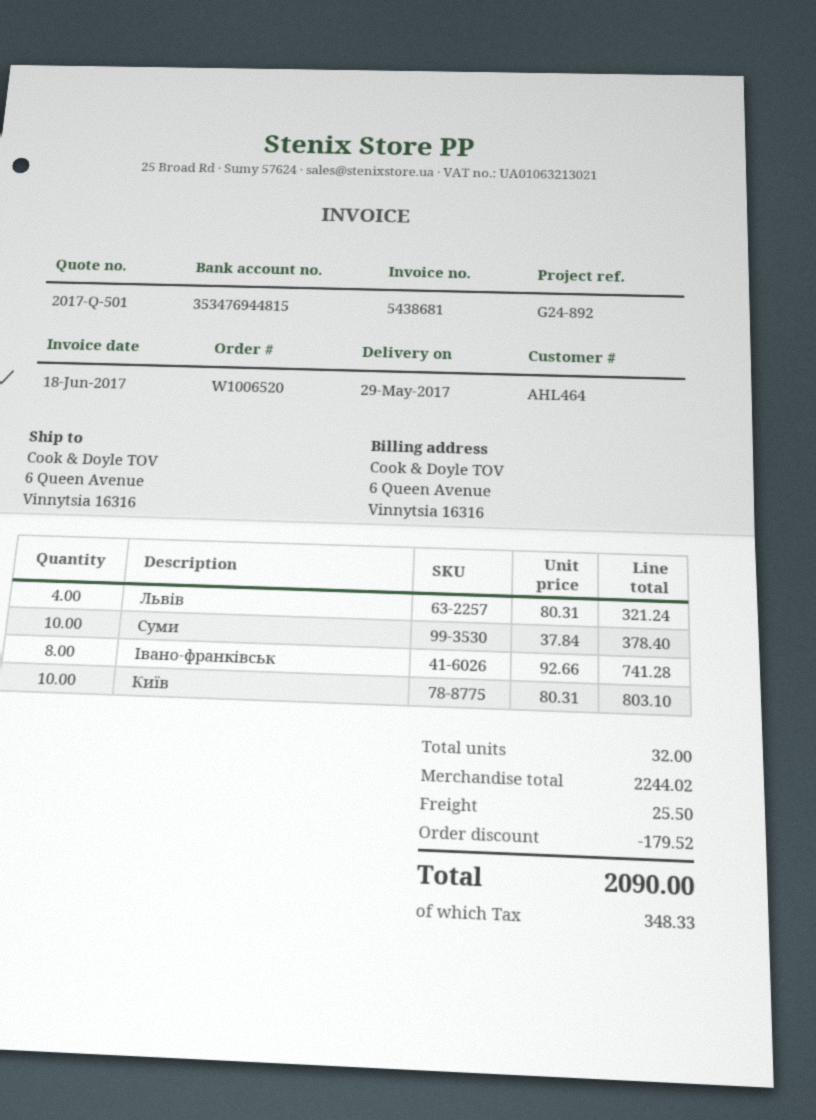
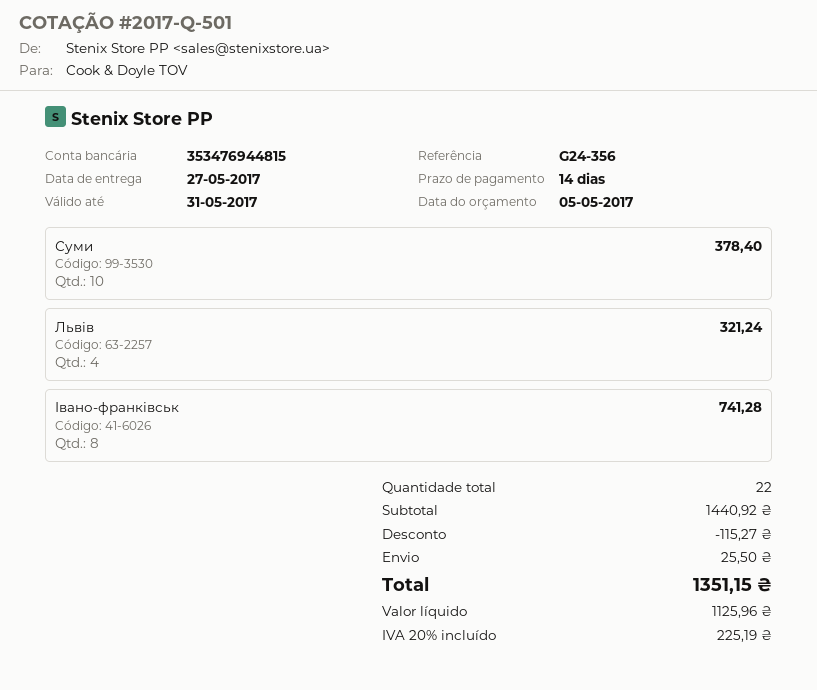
delivery date: 2017-05-29 -> 2017-05-27
reference: G24-892 -> G24-356
Київ: 10 for 803.10 -> none
total quantity: 32 -> 22
subtotal: 2244.02 -> 1440.92
discount: 179.52 -> 115.27
tax: 348.33 -> 225.19
total: 2090.00 -> 1351.15

